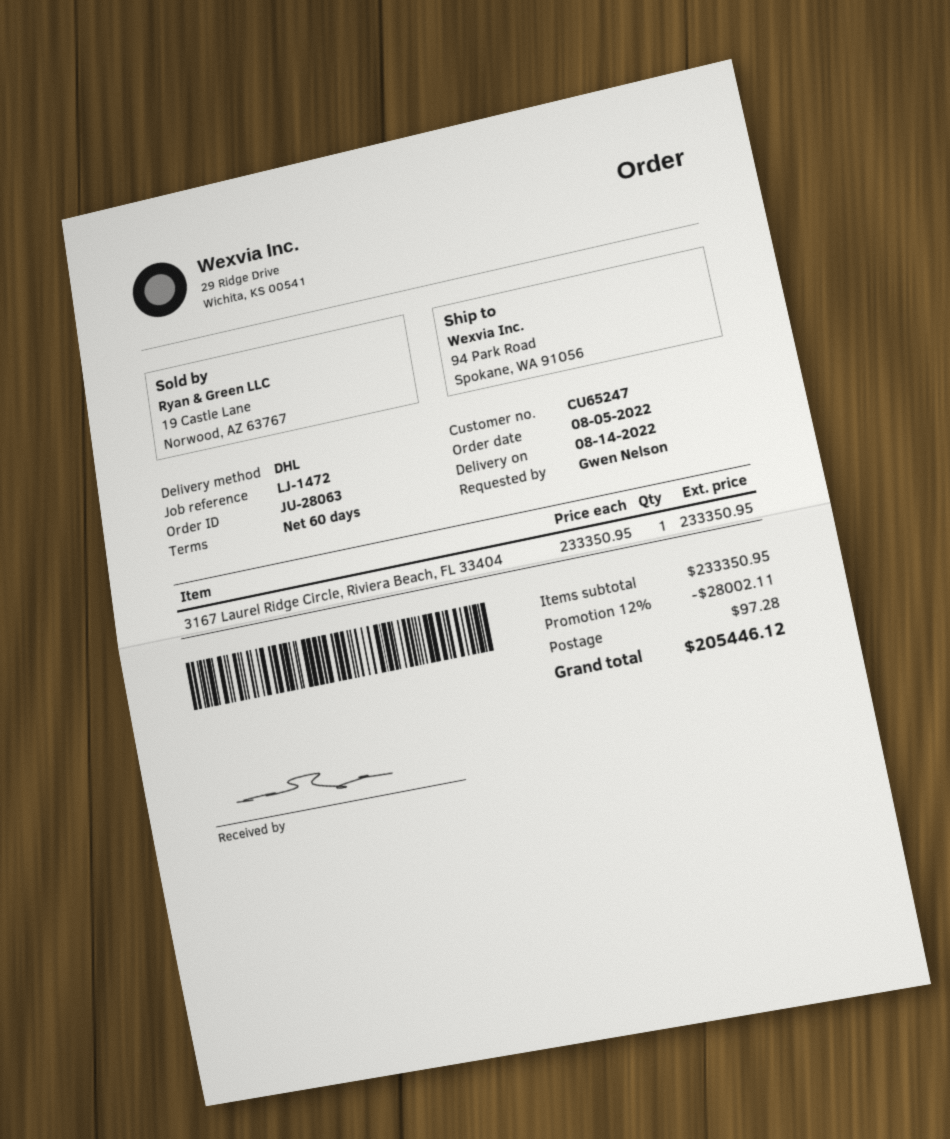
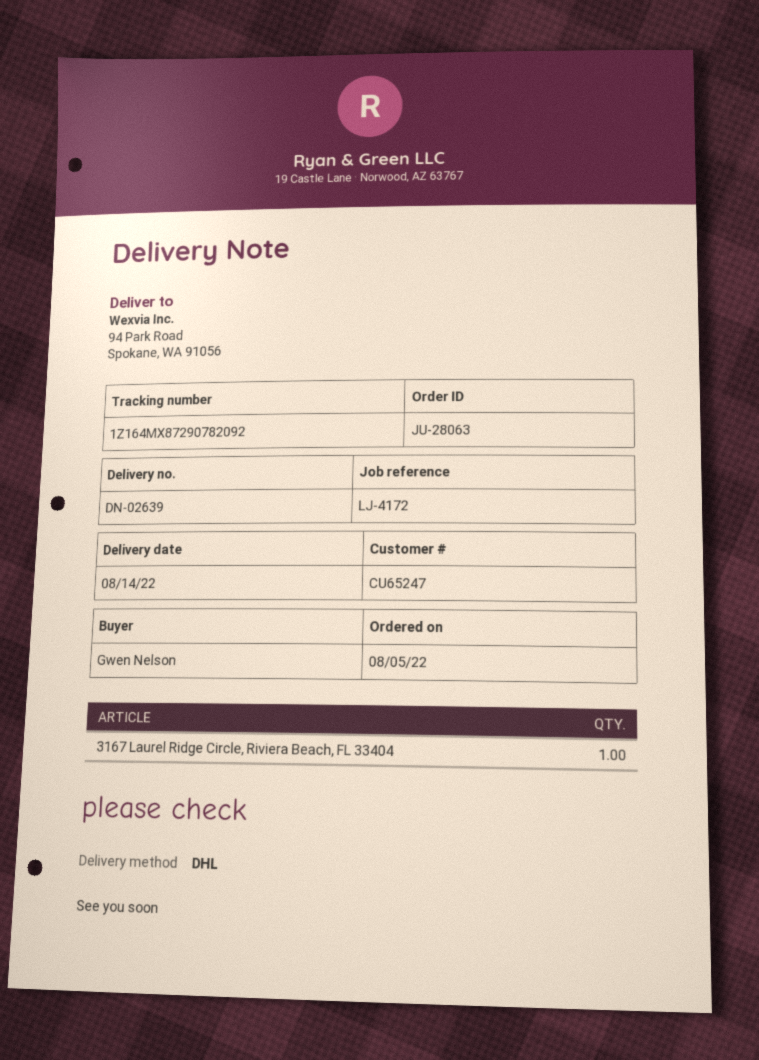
reference: LJ-1472 -> LJ-4172

